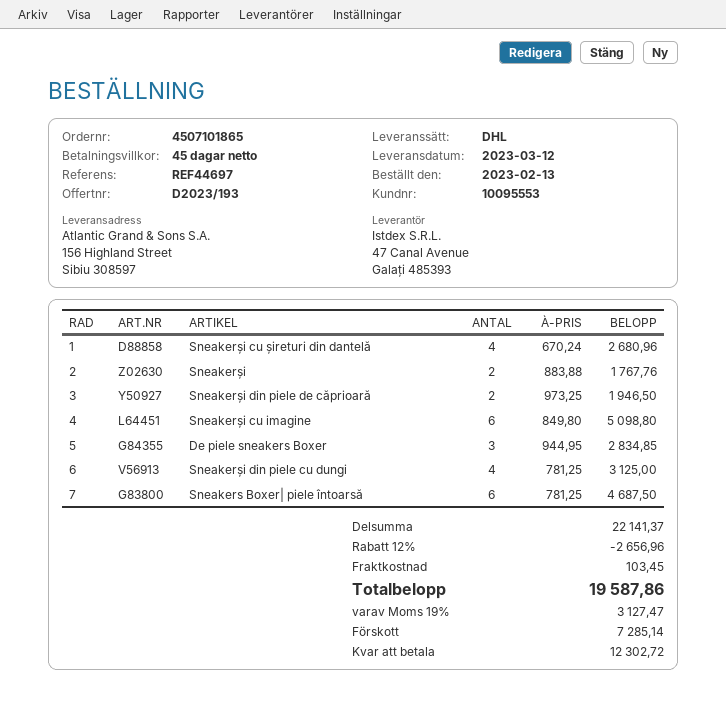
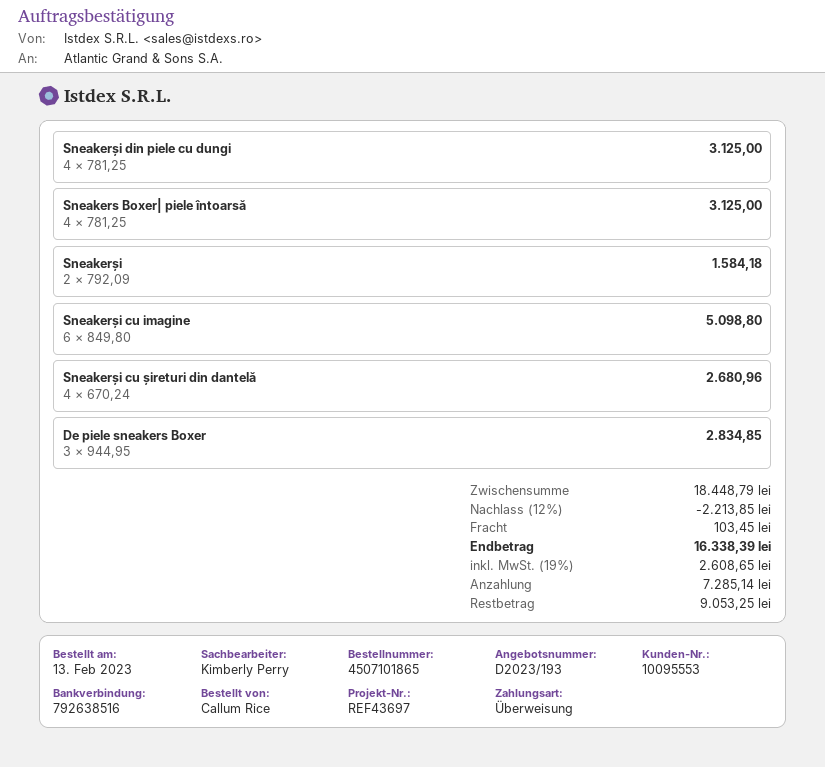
reference: REF44697 -> REF43697
Sneakerși: 2 x 883.88 = 1767.76 -> 2 x 792.09 = 1584.18
Sneakerși din piele de căprioară: 2 x 973.25 = 1946.50 -> none
Sneakers Boxer| piele întoarsă: 6 x 781.25 = 4687.50 -> 4 x 781.25 = 3125.00
subtotal: 22141.37 -> 18448.79
discount: 12% = 2656.96 -> 12% = 2213.85
tax: 19% = 3127.47 -> 19% = 2608.65
total: 19587.86 -> 16338.39
balance: 12302.72 -> 9053.25

